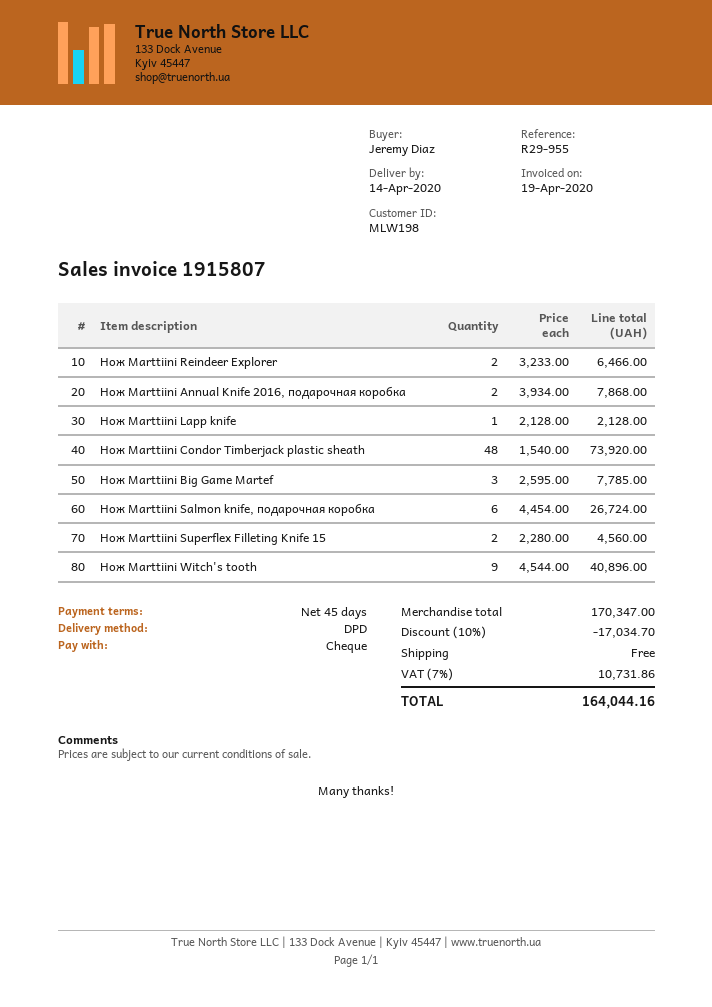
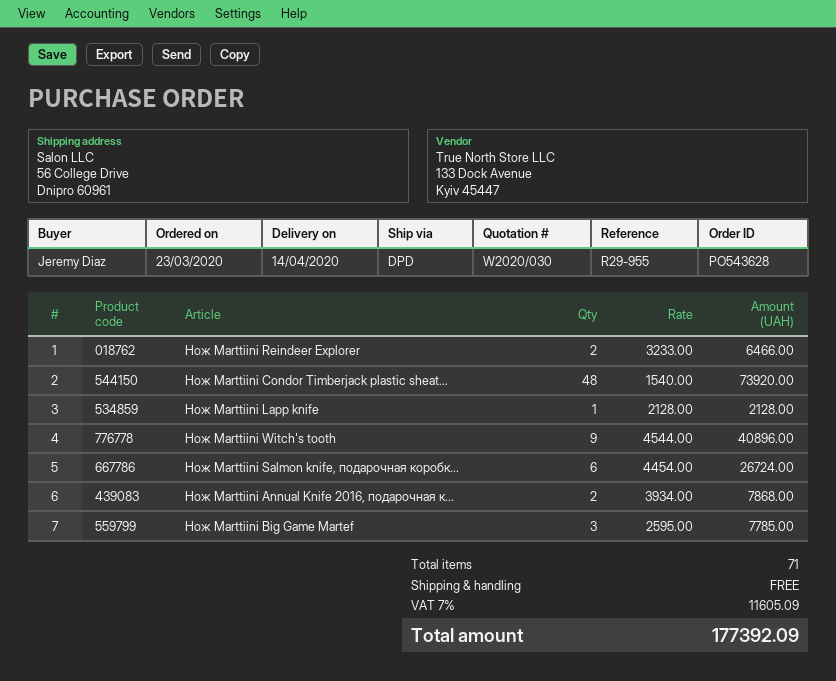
Нож Marttiini Superflex Filleting Knife 15: 2 x 2280.00 = 4560.00 -> none
discount: 10% = 17034.70 -> none
tax: 7% = 10731.86 -> 7% = 11605.09
total: 164044.16 -> 177392.09

